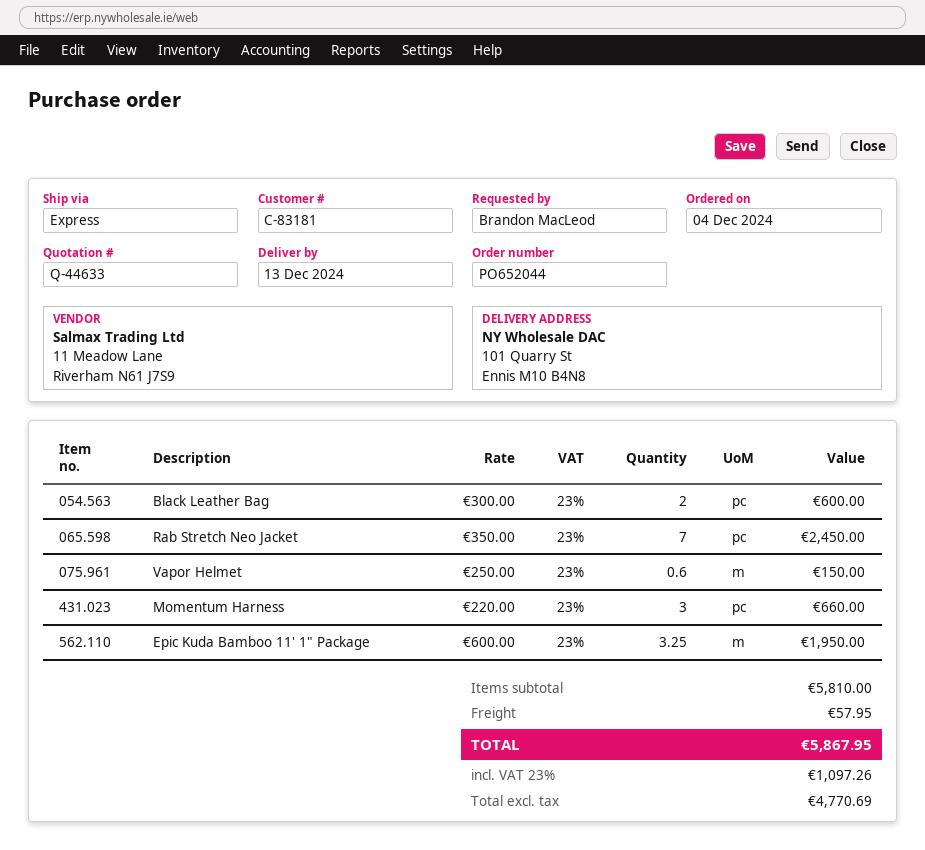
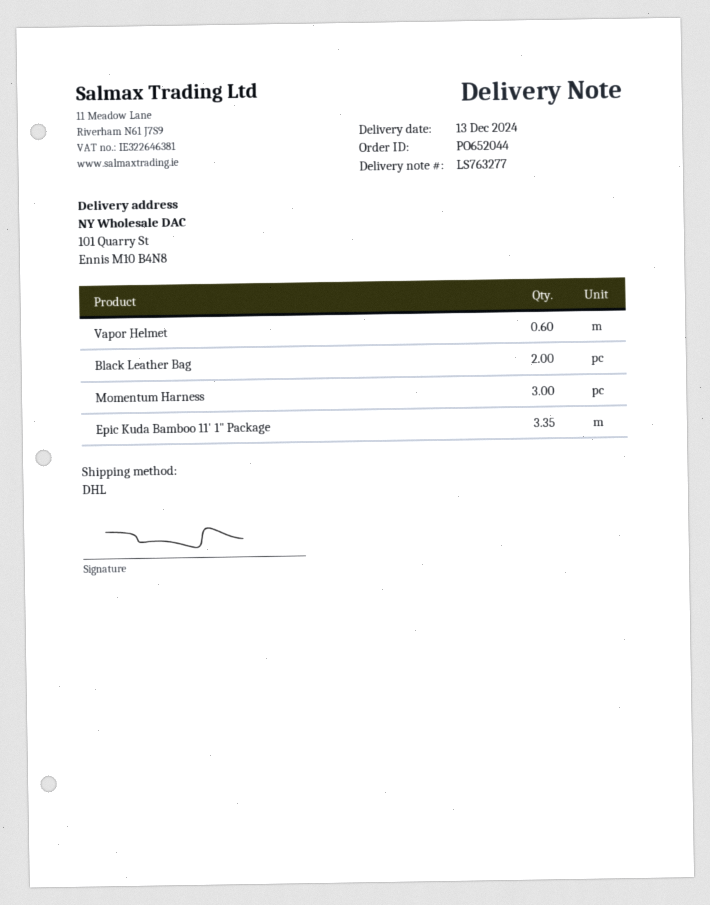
shipping method: express -> DHL
Rab Stretch Neo Jacket: 7 -> none
Epic Kuda Bamboo 11' 1" Package: 3.25 -> 3.35

